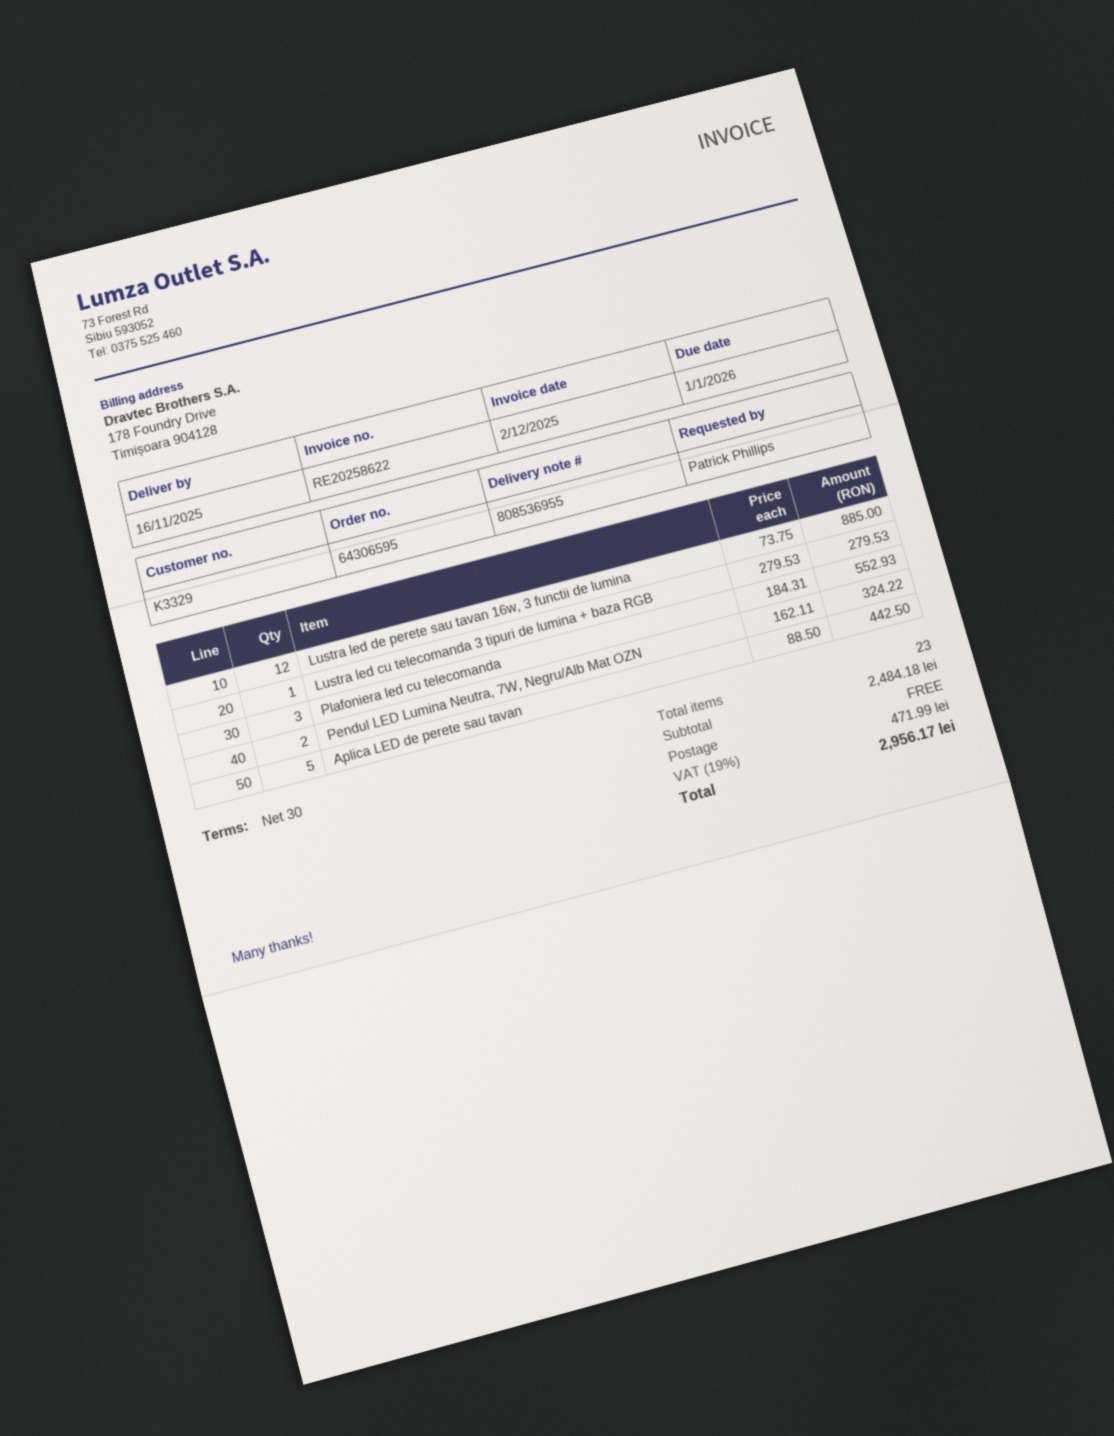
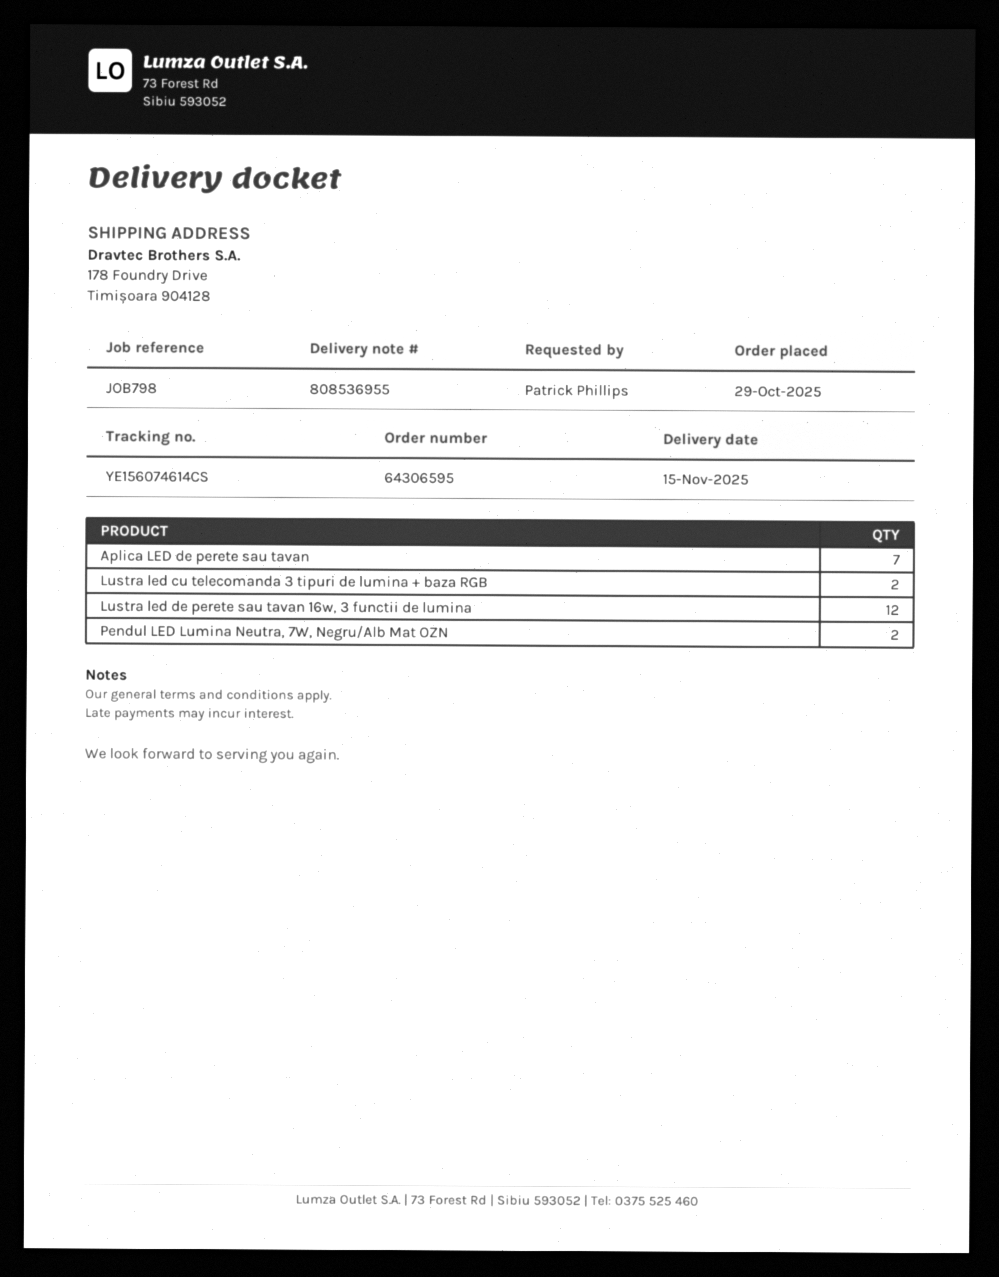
delivery date: 2025-11-16 -> 2025-11-15
Lustra led cu telecomanda 3 tipuri de lumina + baza RGB: 1 -> 2
Plafoniera led cu telecomanda: 3 -> none
Aplica LED de perete sau tavan: 5 -> 7

